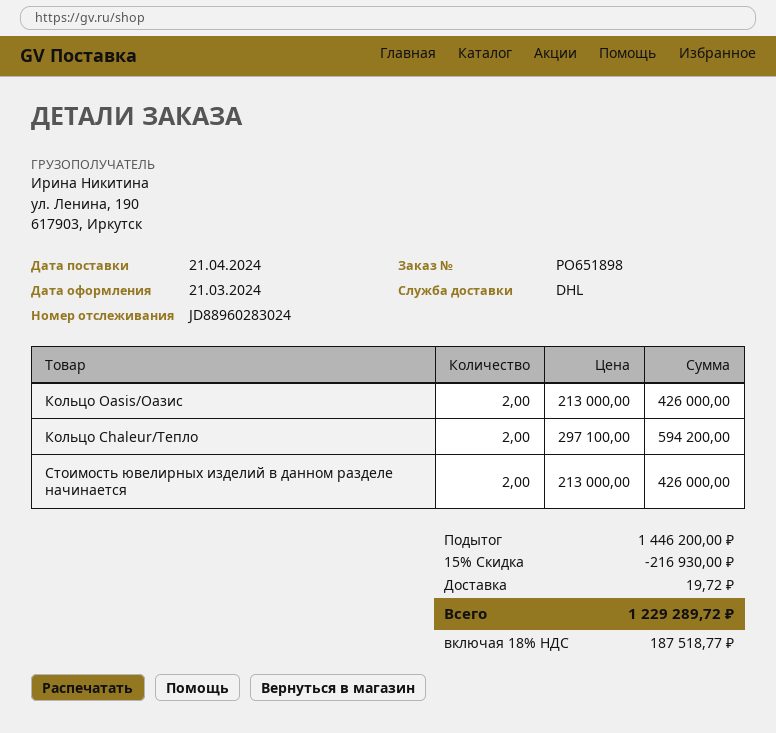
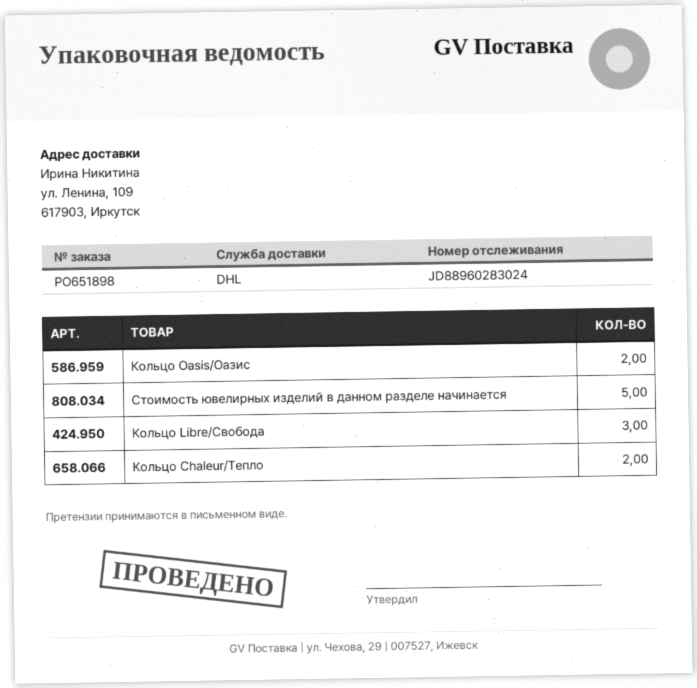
ship to: ул. Ленина, 190, 617903, Иркутск -> ул. Ленина, 109, 617903, Иркутск
Стоимость ювелирных изделий в данном разделе начинается: 2 -> 5
Кольцо Libre/Свобода: none -> 3

